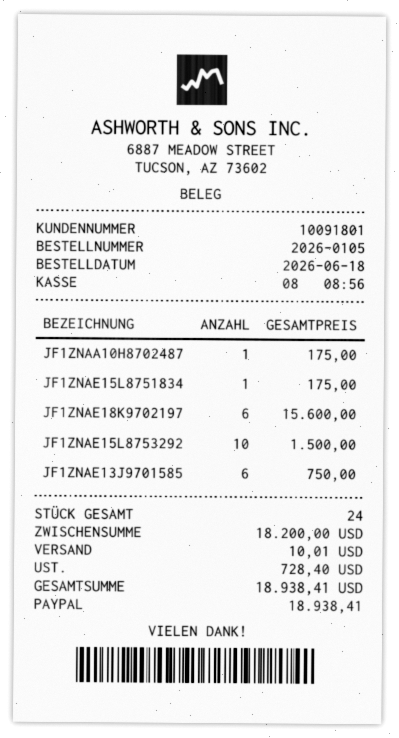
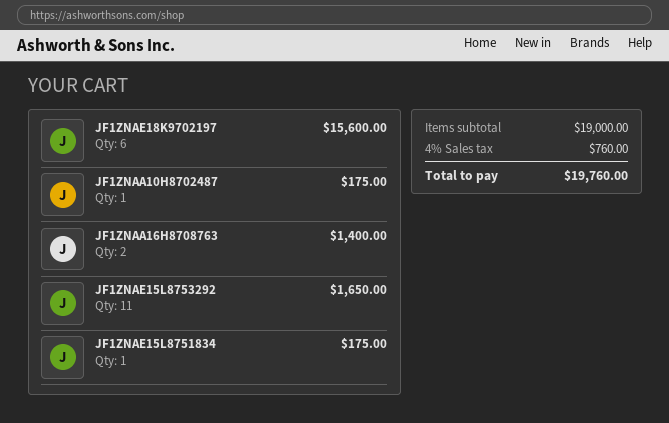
JF1ZNAE15L8753292: 10 for 1500.00 -> 11 for 1650.00
JF1ZNAE13J9701585: 6 for 750.00 -> none
JF1ZNAA16H8708763: none -> 2 for 1400.00
subtotal: 18200.00 -> 19000.00
shipping: 10.01 -> none
tax: 728.40 -> 760.00
total: 18938.41 -> 19760.00

